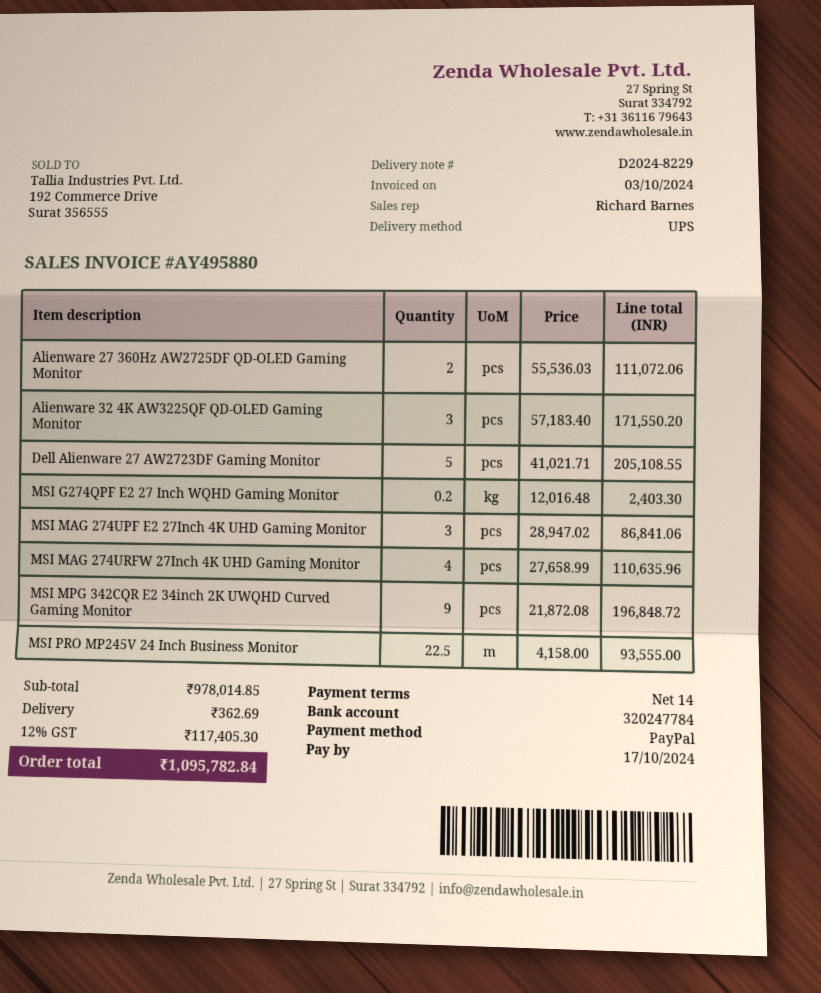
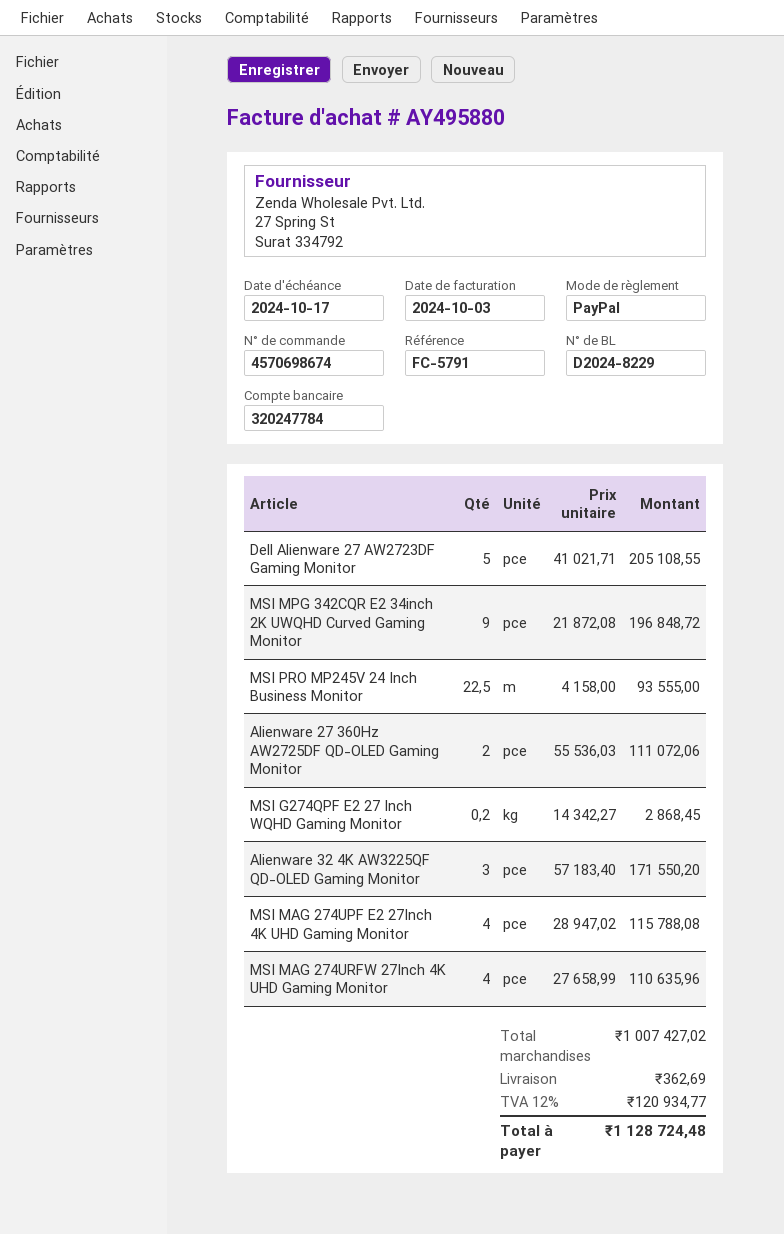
MSI G274QPF E2 27 Inch WQHD Gaming Monitor: 0.2 x 12016.48 = 2403.30 -> 0.2 x 14342.27 = 2868.45
MSI MAG 274UPF E2 27Inch 4K UHD Gaming Monitor: 3 x 28947.02 = 86841.06 -> 4 x 28947.02 = 115788.08
subtotal: 978014.85 -> 1007427.02
tax: 12% = 117405.30 -> 12% = 120934.77
total: 1095782.84 -> 1128724.48

